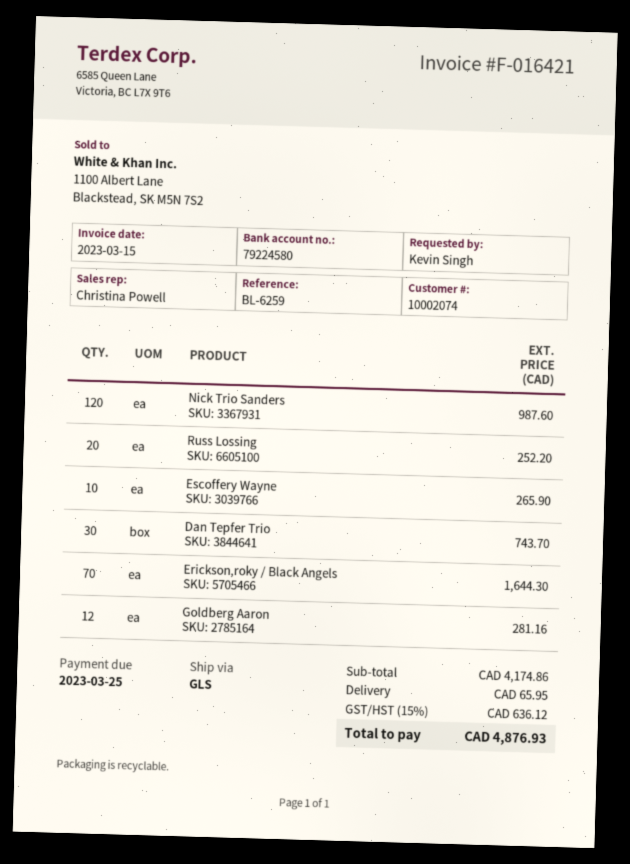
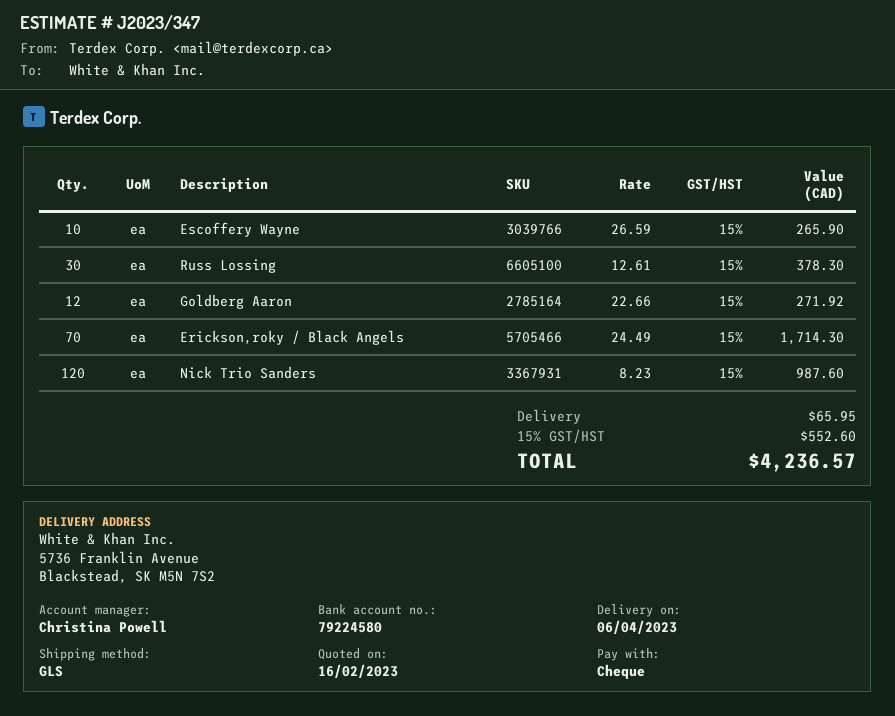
Russ Lossing: 20 for 252.20 -> 30 for 378.30
Dan Tepfer Trio: 30 for 743.70 -> none
Erickson,roky / Black Angels: 70 for 1644.30 -> 70 for 1714.30
Goldberg Aaron: 12 for 281.16 -> 12 for 271.92
tax: 15% = 636.12 -> 15% = 552.60
total: 4876.93 -> 4236.57

